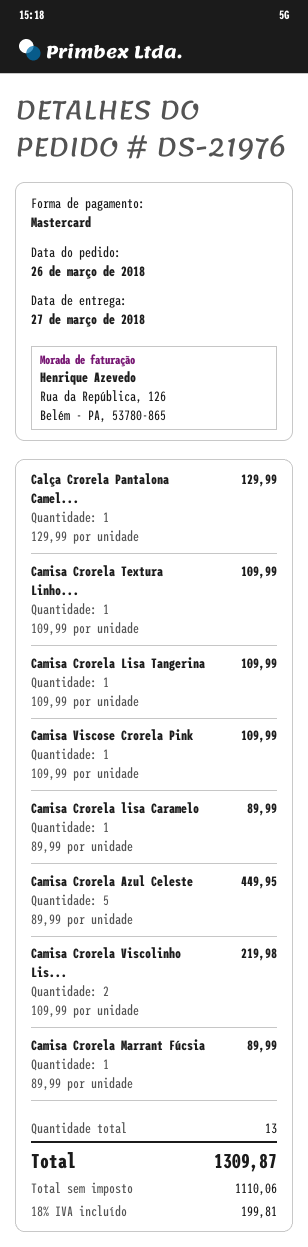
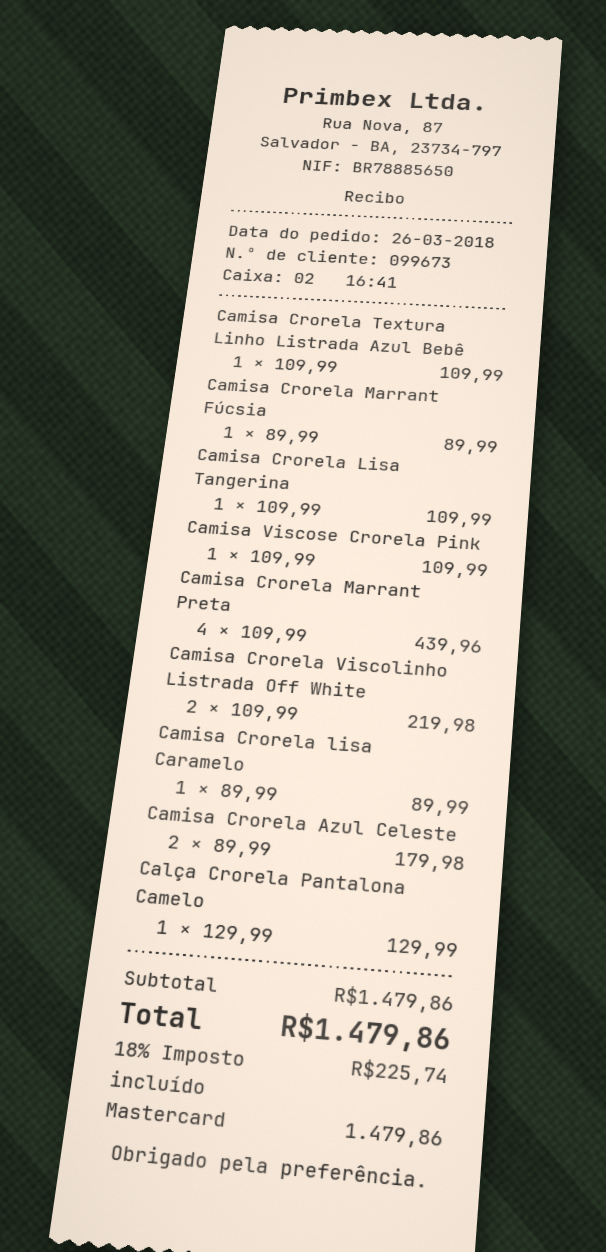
Camisa Crorela Azul Celeste: 5 x 89.99 = 449.95 -> 2 x 89.99 = 179.98
Camisa Crorela Marrant Preta: none -> 4 x 109.99 = 439.96
tax: 18% = 199.81 -> 18% = 225.74
total: 1309.87 -> 1479.86

